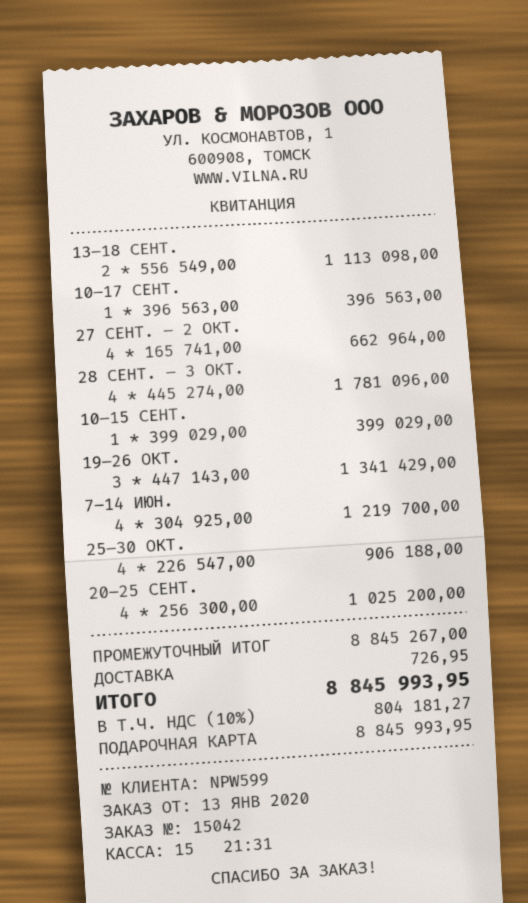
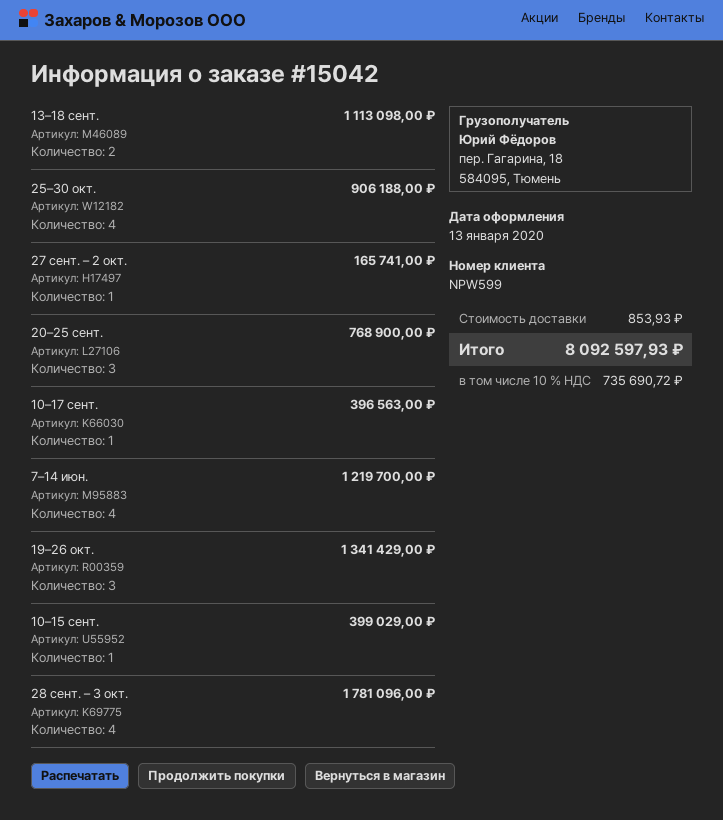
27 СЕНТ. – 2 ОКТ.: 4 for 662964.00 -> 1 for 165741.00
20–25 СЕНТ.: 4 for 1025200.00 -> 3 for 768900.00
shipping: 726.95 -> 853.93
tax: 10% = 804181.27 -> 10% = 735690.72
total: 8845993.95 -> 8092597.93

